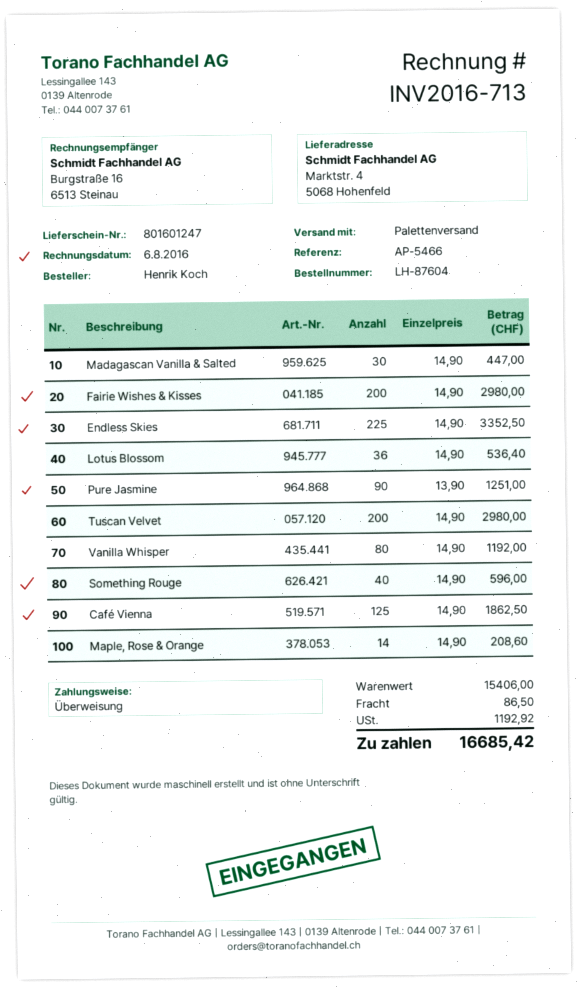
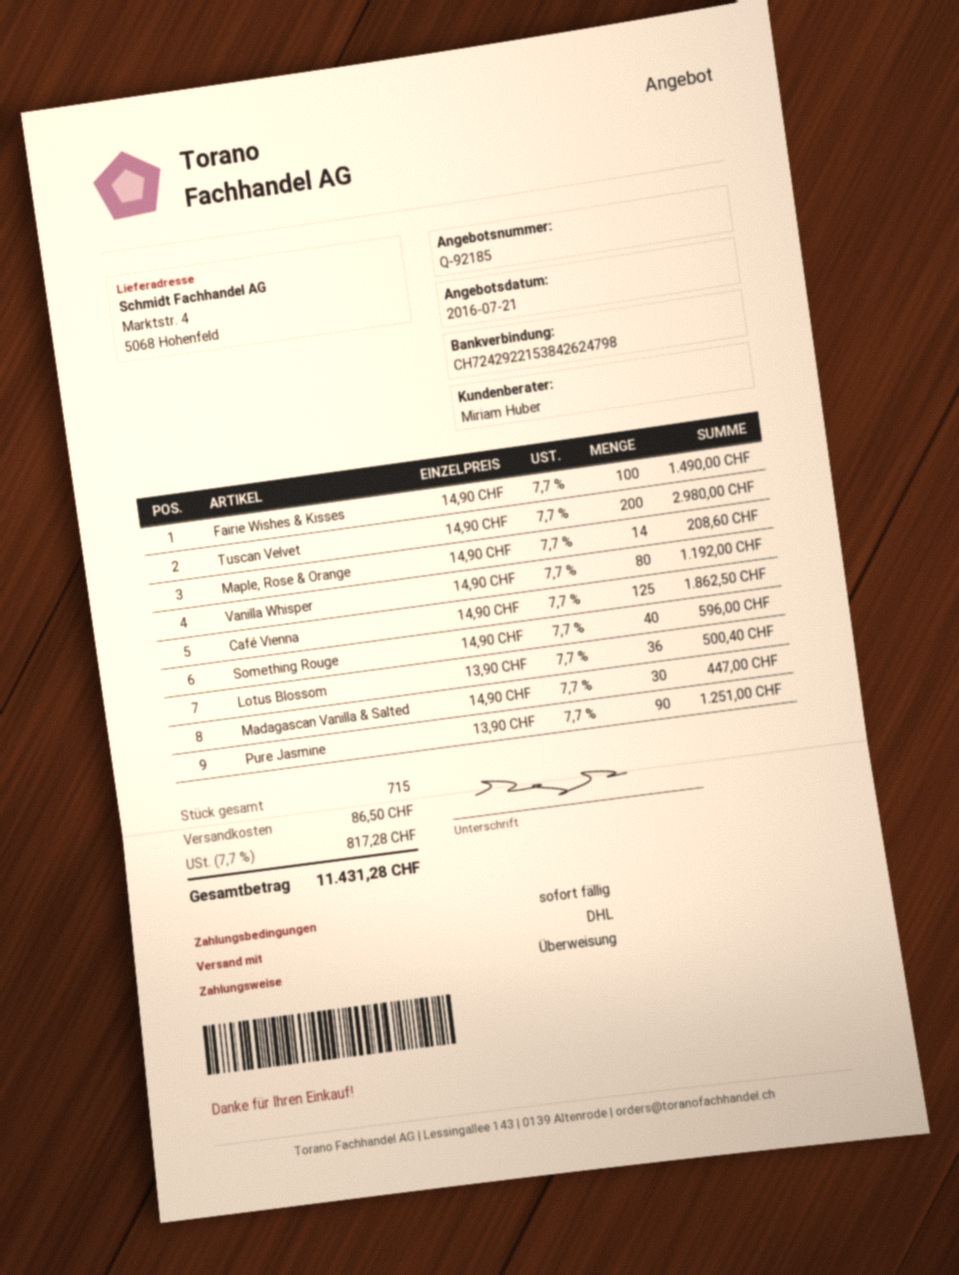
shipping method: pallet freight -> DHL
Fairie Wishes & Kisses: 200 x 14.90 = 2980.00 -> 100 x 14.90 = 1490.00
Endless Skies: 225 x 14.90 = 3352.50 -> none
Lotus Blossom: 36 x 14.90 = 536.40 -> 36 x 13.90 = 500.40
tax: 1192.92 -> 817.28
total: 16685.42 -> 11431.28

